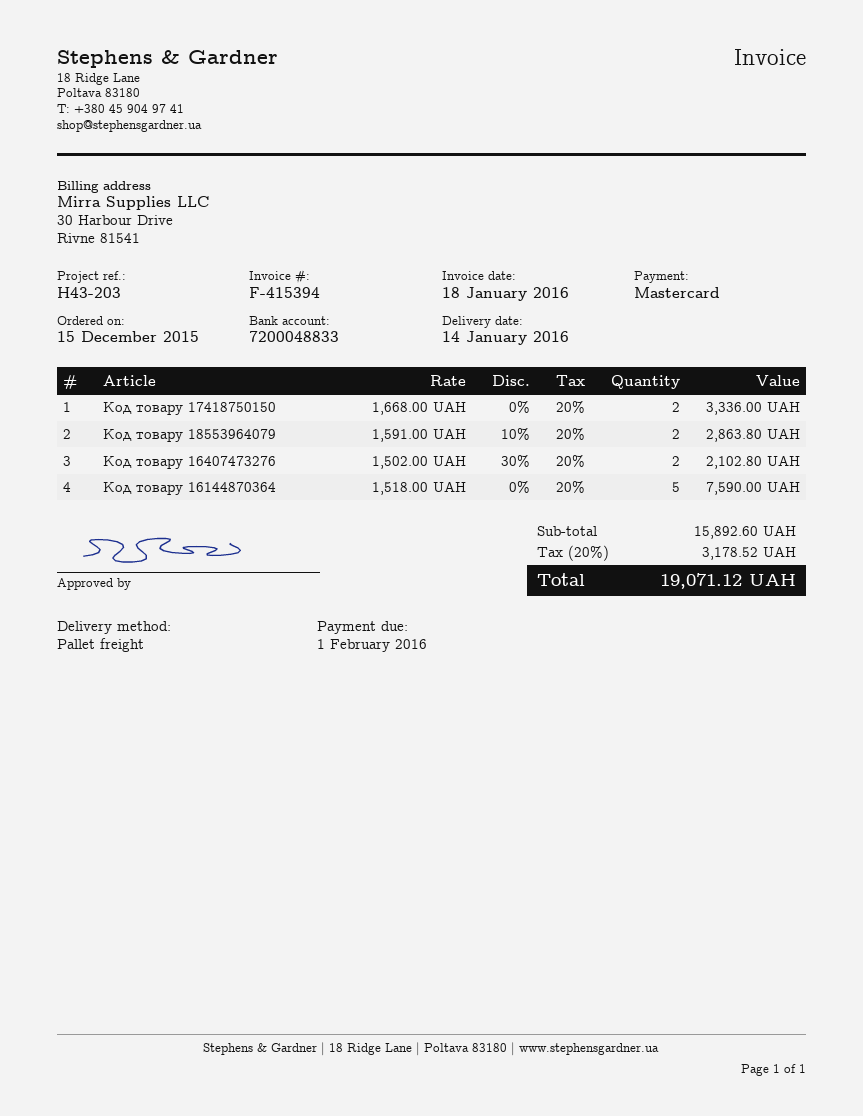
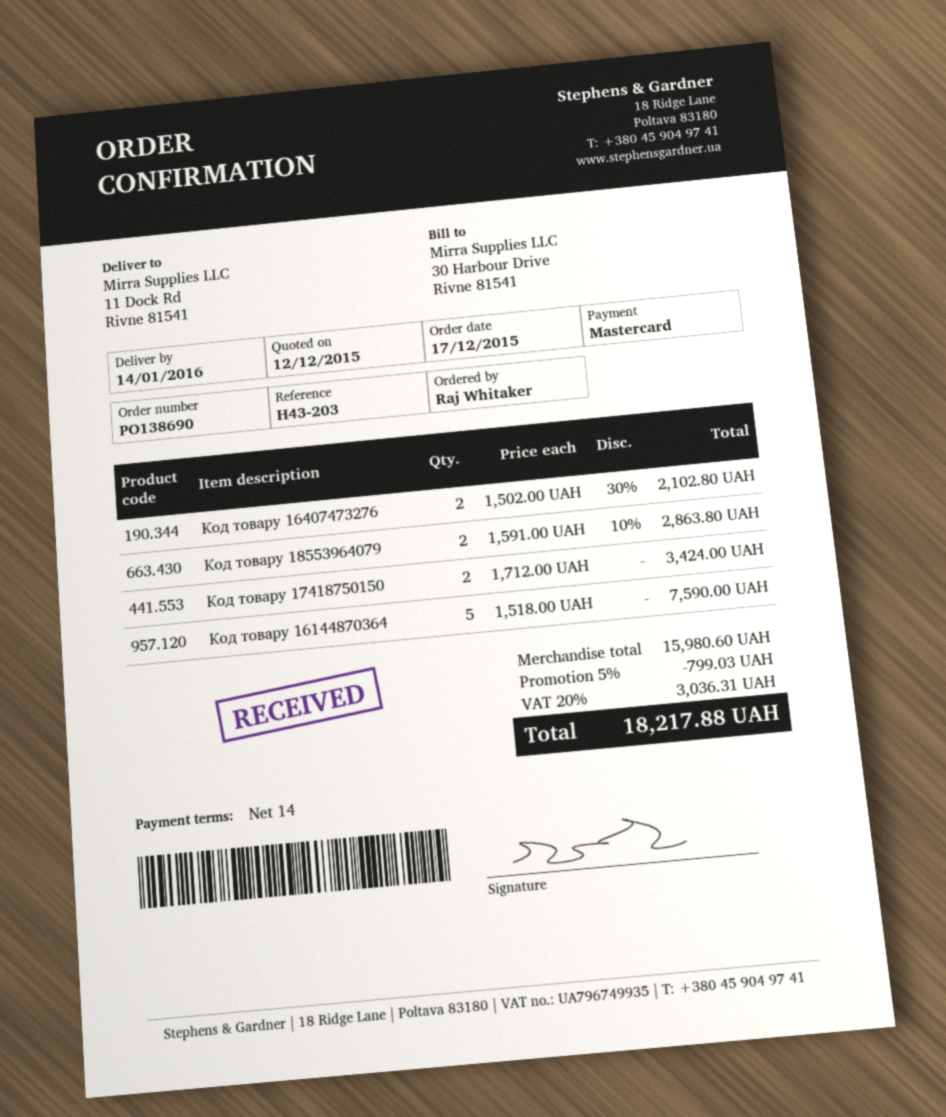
order date: 2015-12-15 -> 2015-12-17
Код товару 17418750150: 2 x 1668.00 = 3336.00 -> 2 x 1712.00 = 3424.00
subtotal: 15892.60 -> 15980.60
discount: none -> 5% = 799.03
tax: 20% = 3178.52 -> 20% = 3036.31
total: 19071.12 -> 18217.88

